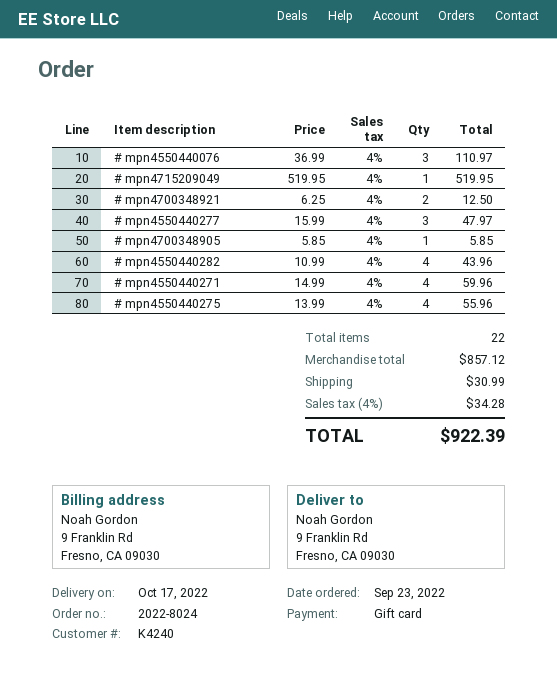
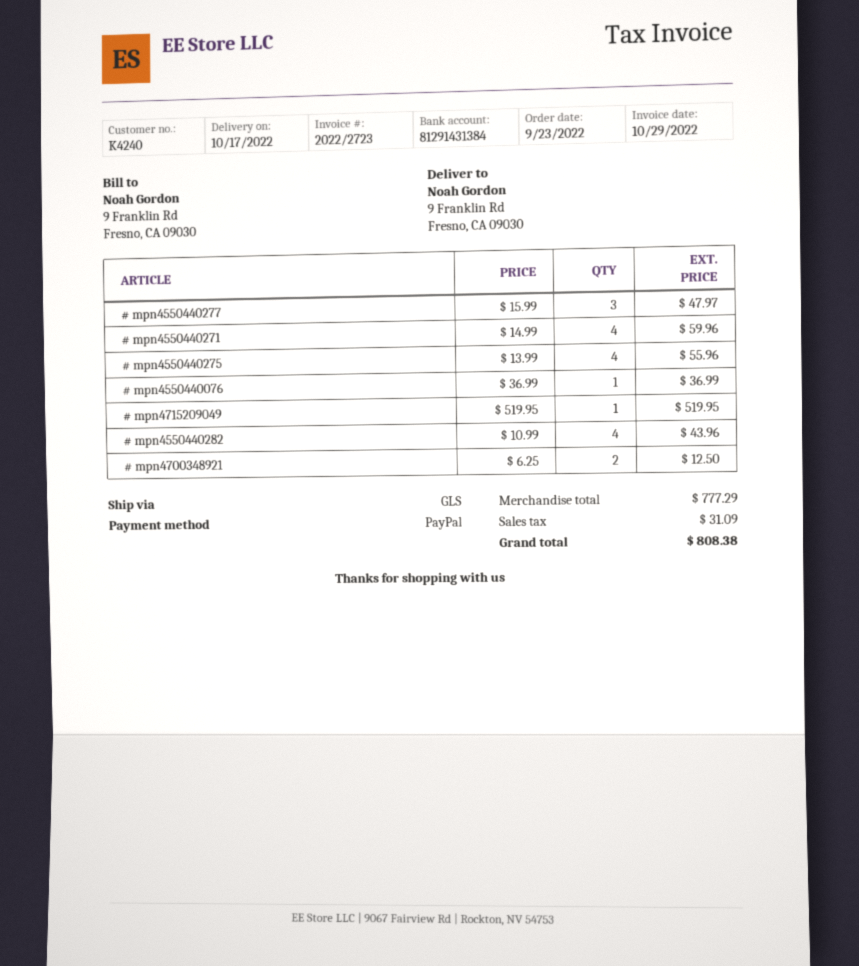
payment method: gift card -> PayPal
# mpn4550440076: 3 x 36.99 = 110.97 -> 1 x 36.99 = 36.99
# mpn4700348905: 1 x 5.85 = 5.85 -> none
subtotal: 857.12 -> 777.29
shipping: 30.99 -> none
tax: 34.28 -> 31.09
total: 922.39 -> 808.38

